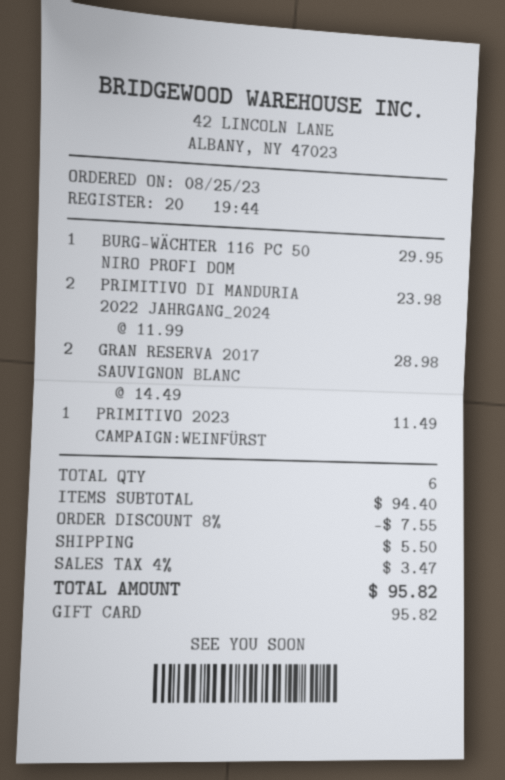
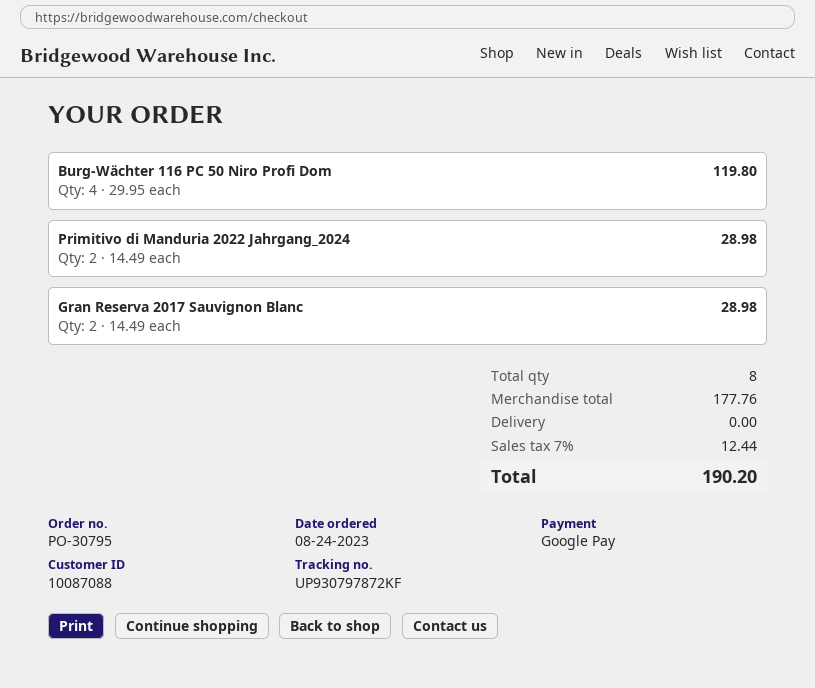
order date: 2023-08-25 -> 2023-08-24
payment method: gift card -> Google Pay
BURG-WÄCHTER 116 PC 50 NIRO PROFI DOM: 1 x 29.95 = 29.95 -> 4 x 29.95 = 119.80
PRIMITIVO DI MANDURIA 2022 JAHRGANG_2024: 2 x 11.99 = 23.98 -> 2 x 14.49 = 28.98
PRIMITIVO 2023 CAMPAIGN:WEINFÜRST: 1 x 11.49 = 11.49 -> none
total quantity: 6 -> 8
subtotal: 94.40 -> 177.76
discount: 8% = 7.55 -> none
shipping: 5.50 -> 0.00
tax: 4% = 3.47 -> 7% = 12.44
total: 95.82 -> 190.20

